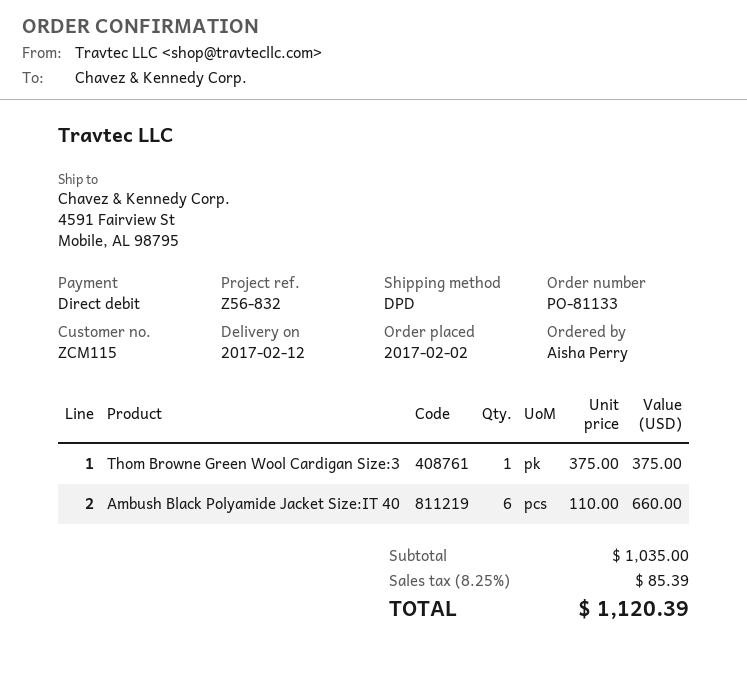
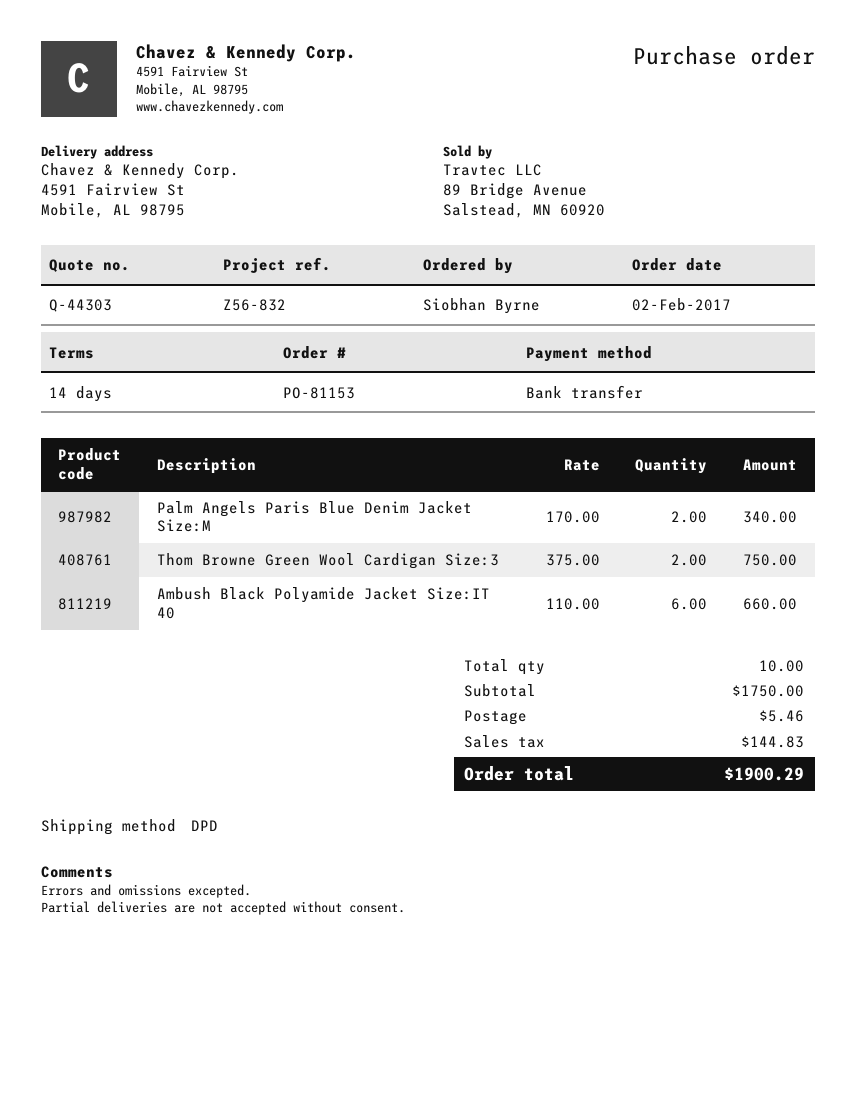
order number: PO-81133 -> PO-81153
ordered by: Aisha Perry -> Siobhan Byrne
payment method: direct debit -> bank transfer
Thom Browne Green Wool Cardigan Size:3: 1 x 375.00 = 375.00 -> 2 x 375.00 = 750.00
Palm Angels Paris Blue Denim Jacket Size:M: none -> 2 x 170.00 = 340.00
subtotal: 1035.00 -> 1750.00
shipping: none -> 5.46
tax: 85.39 -> 144.83
total: 1120.39 -> 1900.29

